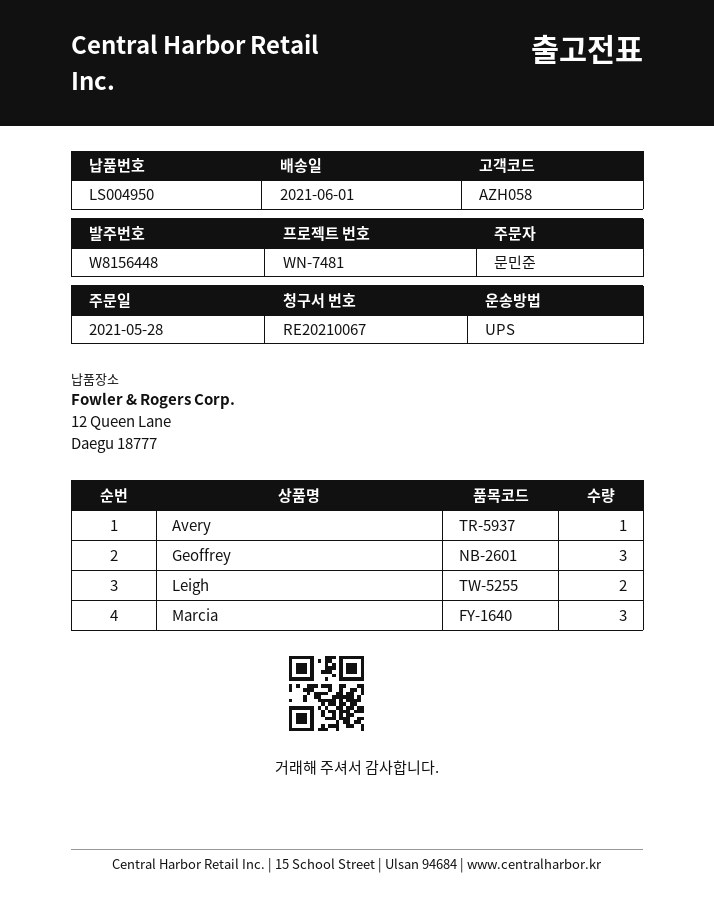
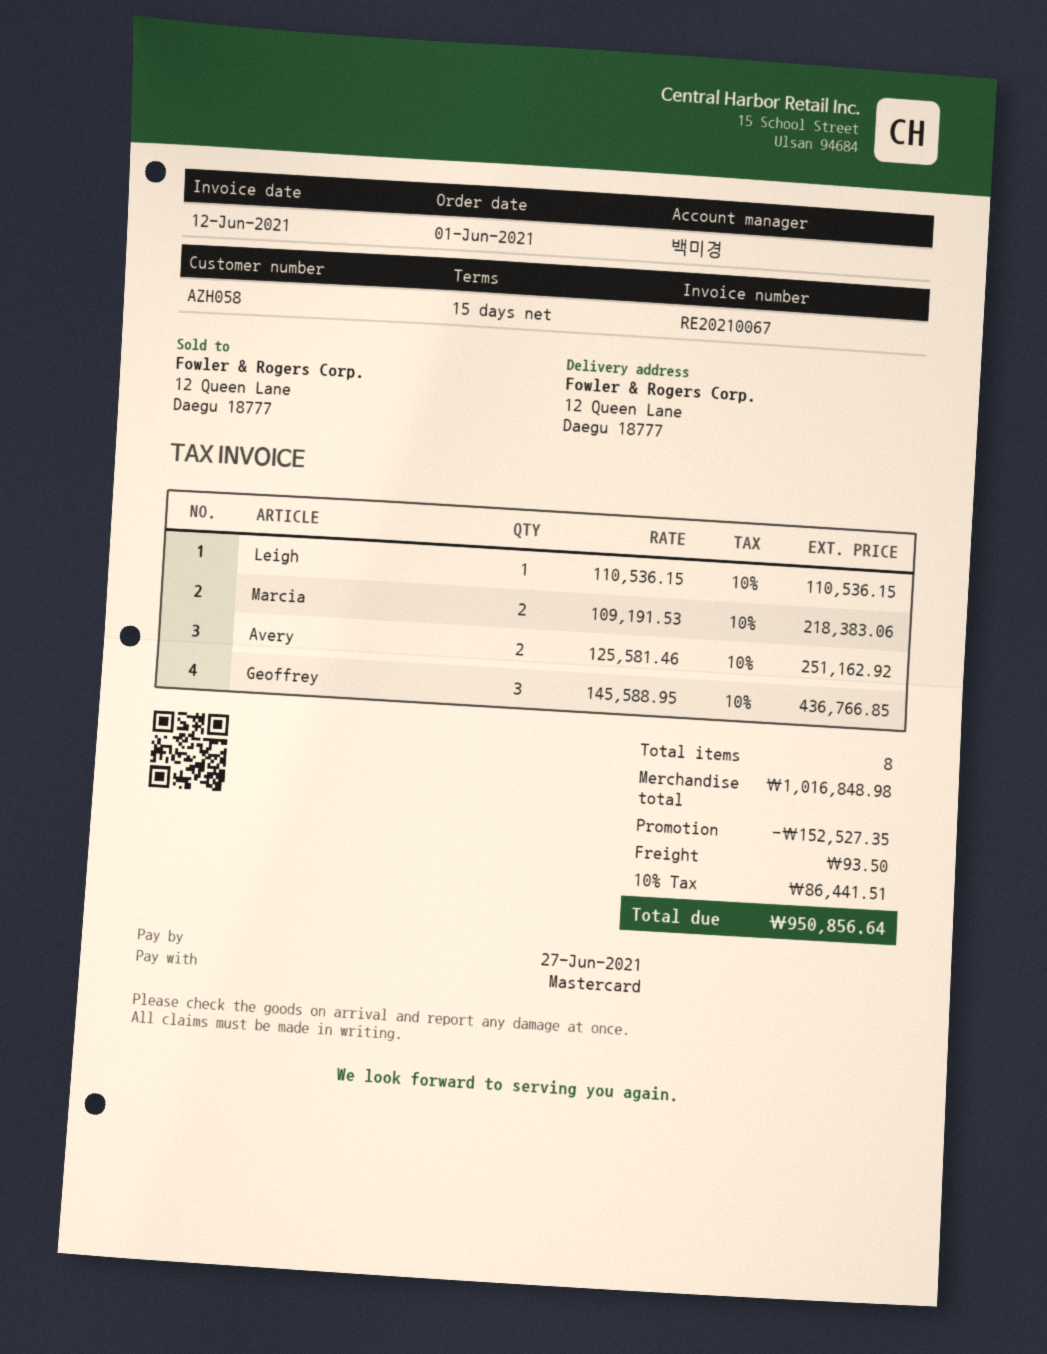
order date: 2021-05-28 -> 2021-06-01
Avery: 1 -> 2
Leigh: 2 -> 1
Marcia: 3 -> 2

